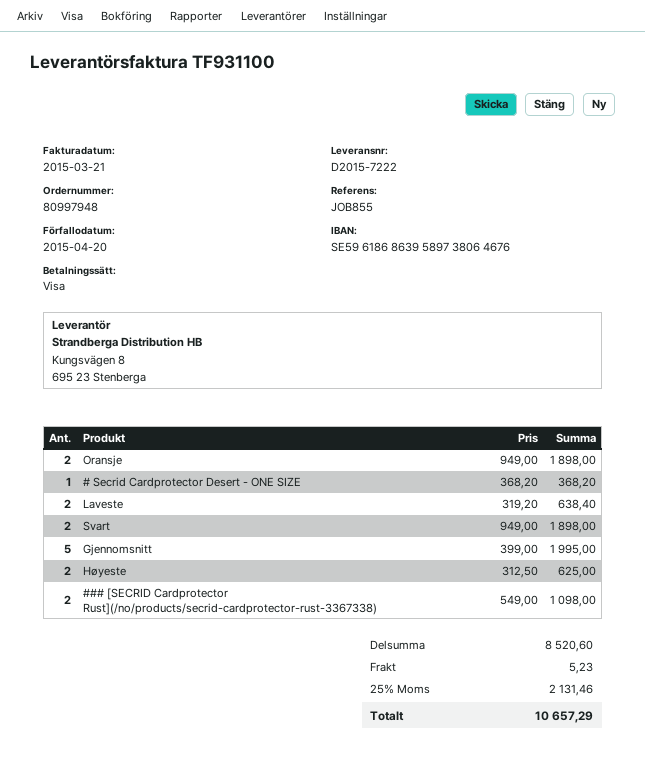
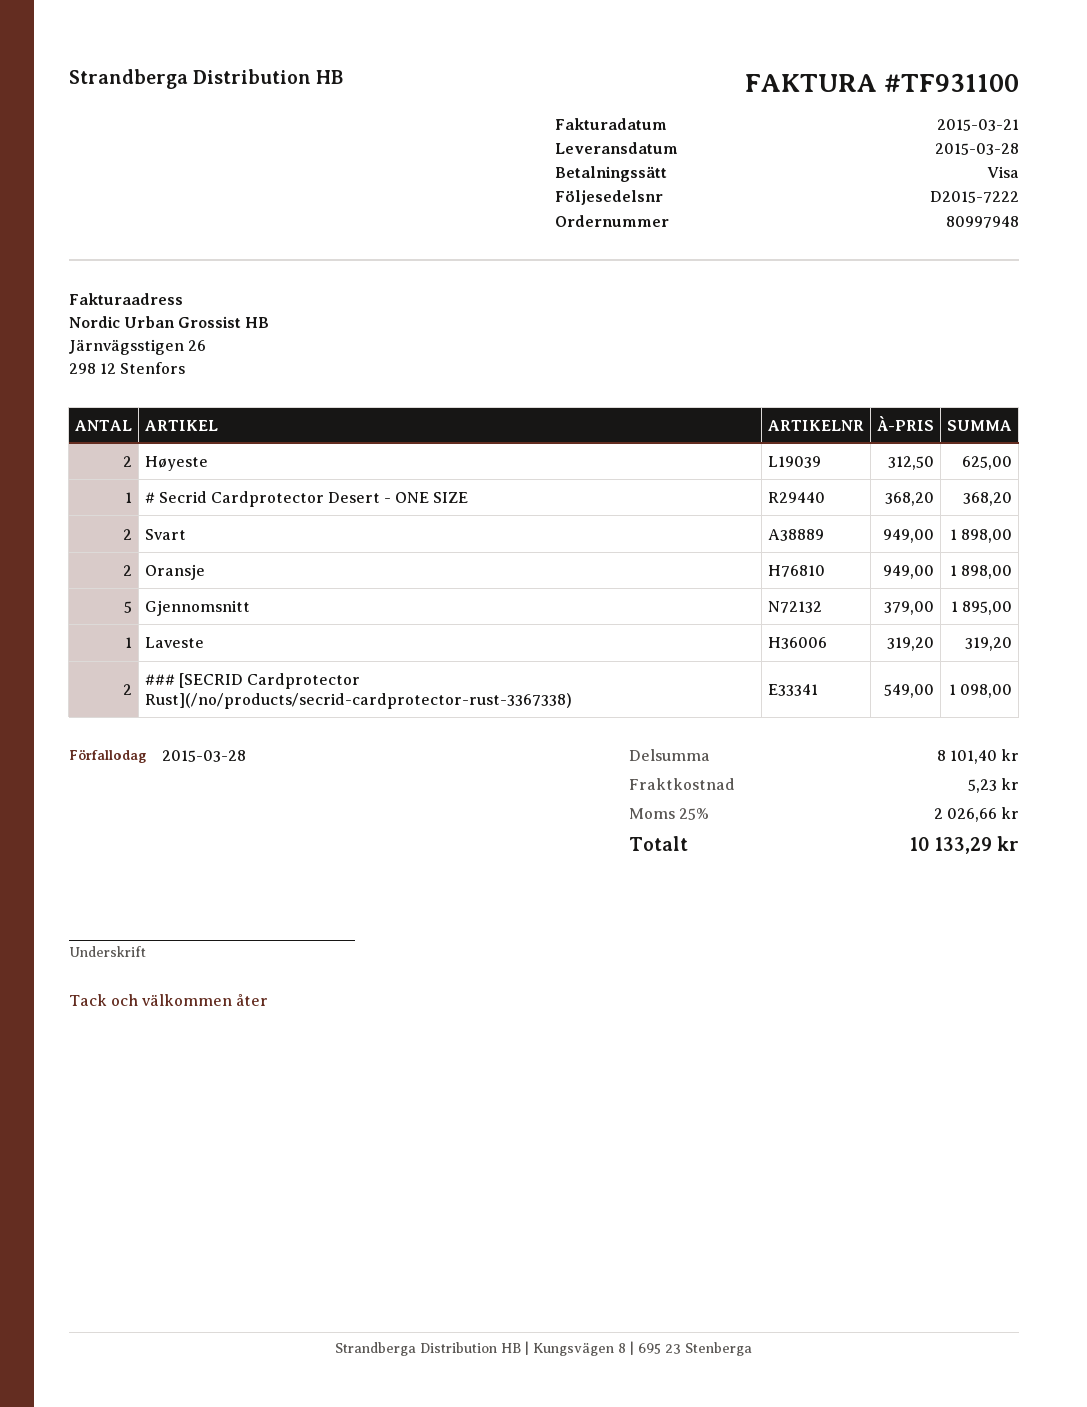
due date: 2015-04-20 -> 2015-03-28
Laveste: 2 x 319.20 = 638.40 -> 1 x 319.20 = 319.20
Gjennomsnitt: 5 x 399.00 = 1995.00 -> 5 x 379.00 = 1895.00
subtotal: 8520.60 -> 8101.40
tax: 25% = 2131.46 -> 25% = 2026.66
total: 10657.29 -> 10133.29

